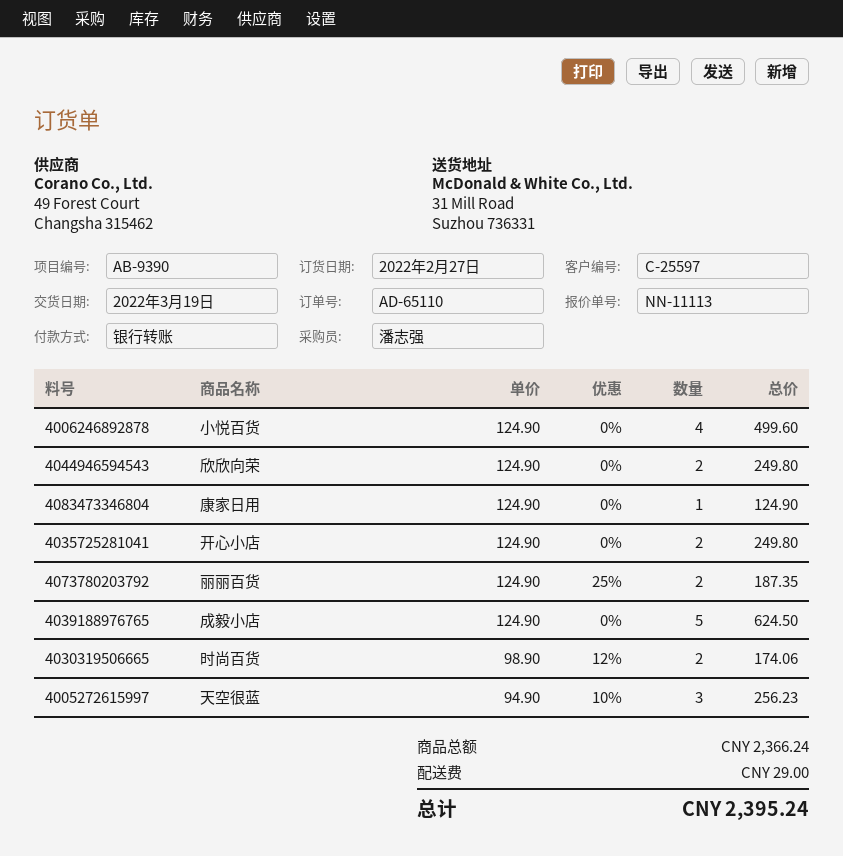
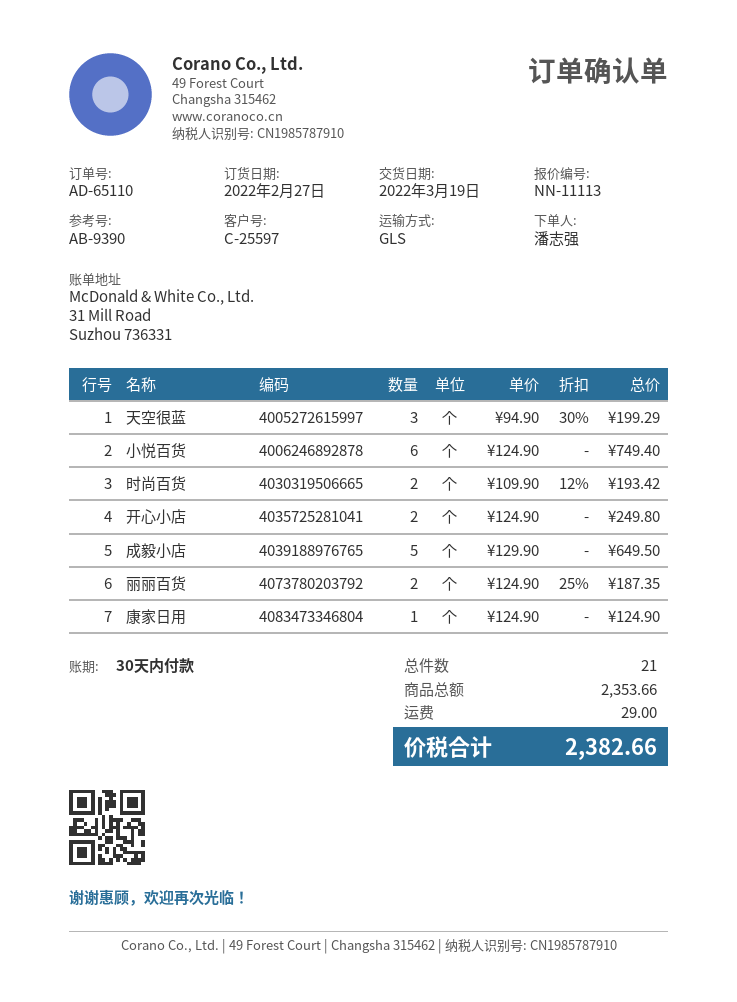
小悦百货: 4 x 124.90 = 499.60 -> 6 x 124.90 = 749.40
欣欣向荣: 2 x 124.90 = 249.80 -> none
成毅小店: 5 x 124.90 = 624.50 -> 5 x 129.90 = 649.50
时尚百货: 2 x 98.90 - 12% = 174.06 -> 2 x 109.90 - 12% = 193.42
天空很蓝: 3 x 94.90 - 10% = 256.23 -> 3 x 94.90 - 30% = 199.29
subtotal: 2366.24 -> 2353.66
total: 2395.24 -> 2382.66

